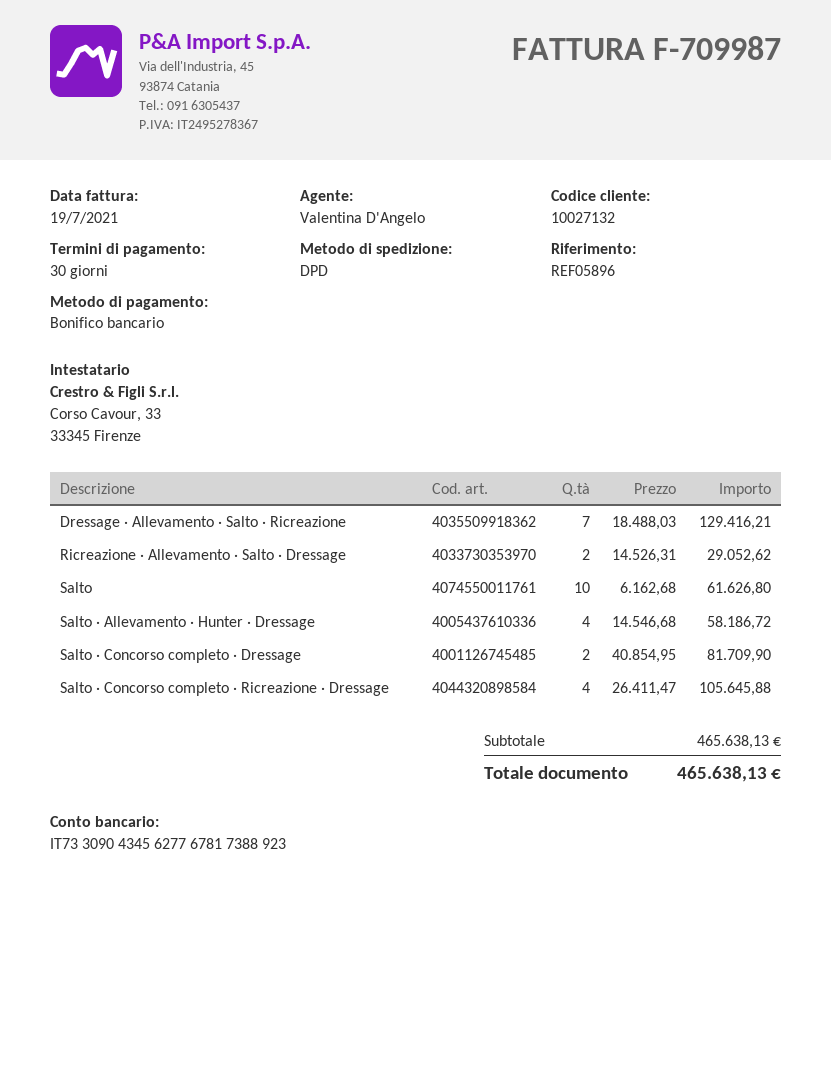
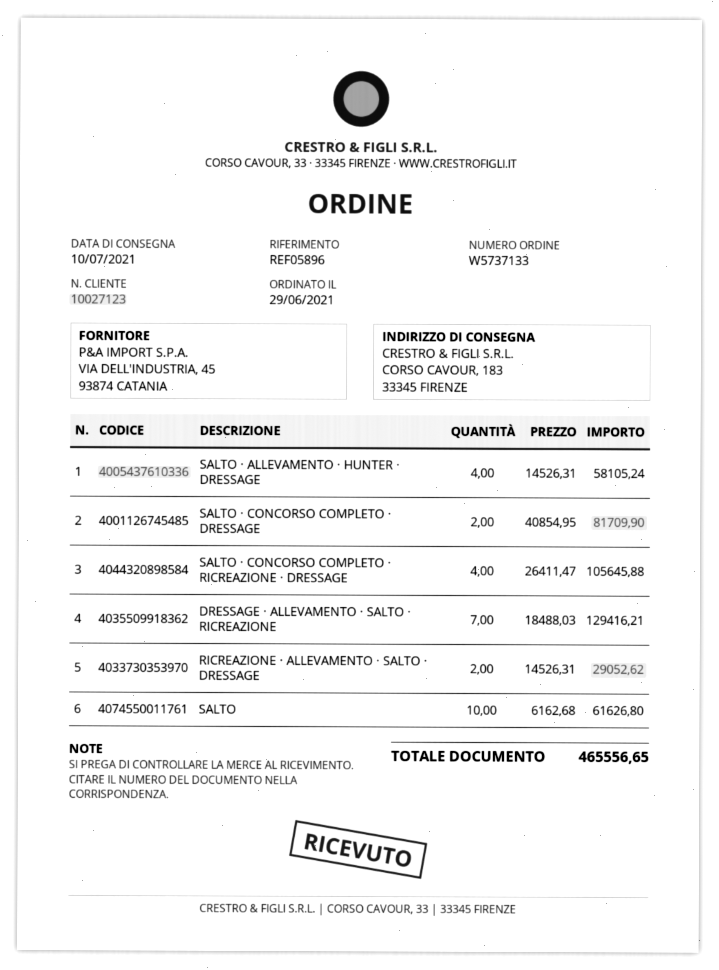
customer number: 10027132 -> 10027123
Salto · Allevamento · Hunter · Dressage: 4 x 14546.68 = 58186.72 -> 4 x 14526.31 = 58105.24
total: 465638.13 -> 465556.65

